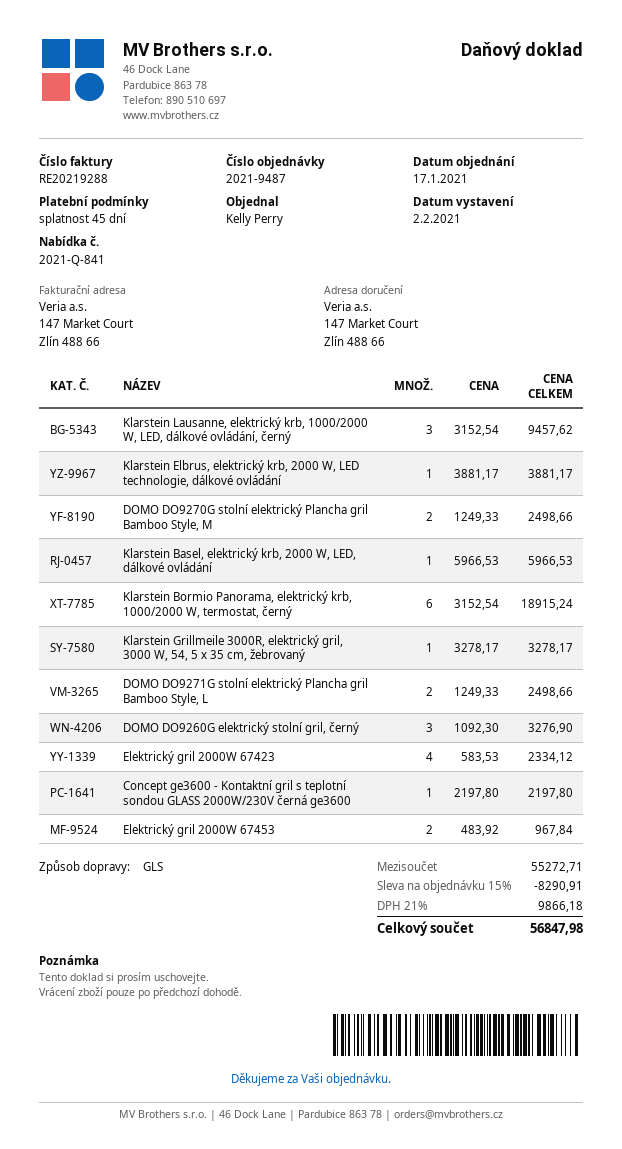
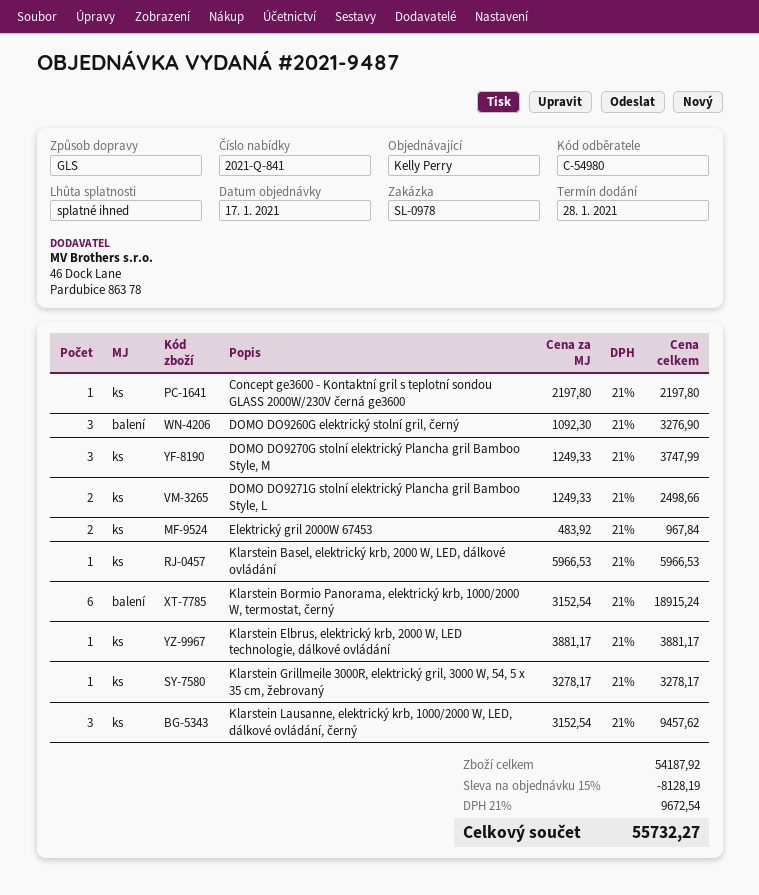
payment terms: 45 days -> on receipt
DOMO DO9270G stolní elektrický Plancha gril Bamboo Style, M: 2 x 1249.33 = 2498.66 -> 3 x 1249.33 = 3747.99
Elektrický gril 2000W 67423: 4 x 583.53 = 2334.12 -> none
subtotal: 55272.71 -> 54187.92
discount: 15% = 8290.91 -> 15% = 8128.19
tax: 21% = 9866.18 -> 21% = 9672.54
total: 56847.98 -> 55732.27

